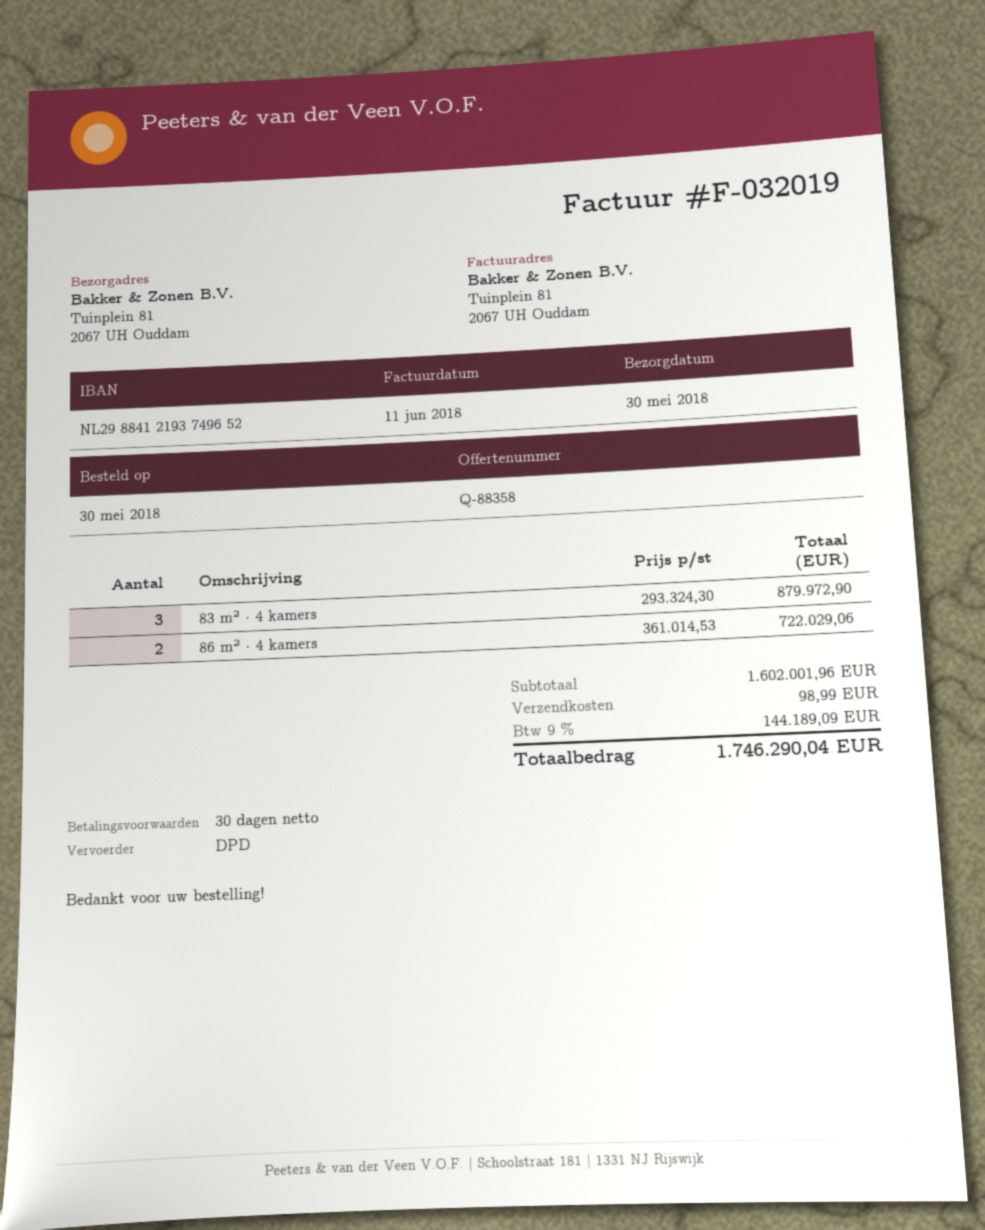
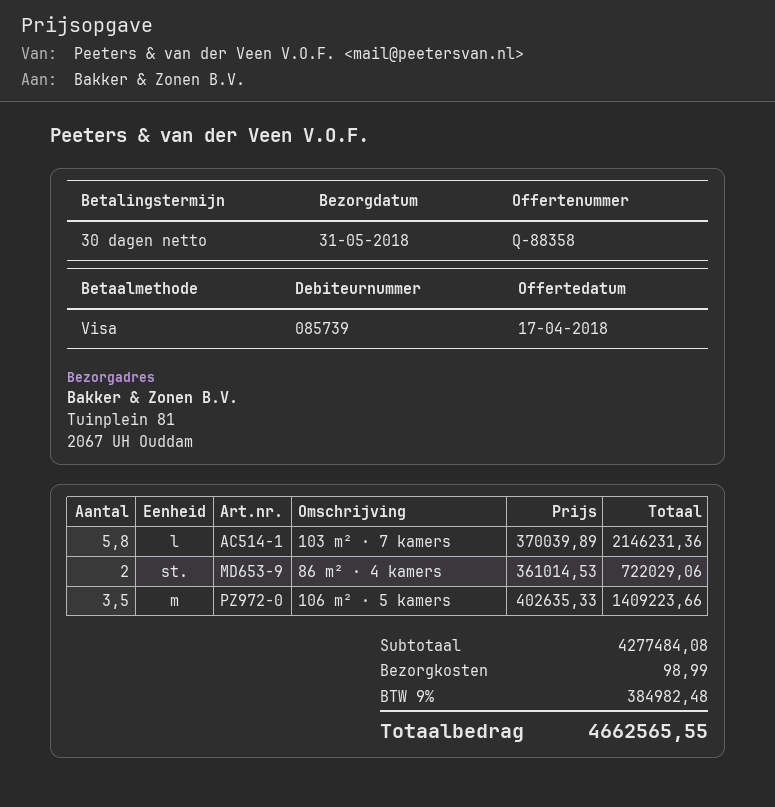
delivery date: 2018-05-30 -> 2018-05-31
83 m² · 4 kamers: 3 x 293324.30 = 879972.90 -> none
103 m² · 7 kamers: none -> 5.8 x 370039.89 = 2146231.36
106 m² · 5 kamers: none -> 3.5 x 402635.33 = 1409223.66
subtotal: 1602001.96 -> 4277484.08
tax: 9% = 144189.09 -> 9% = 384982.48
total: 1746290.04 -> 4662565.55

